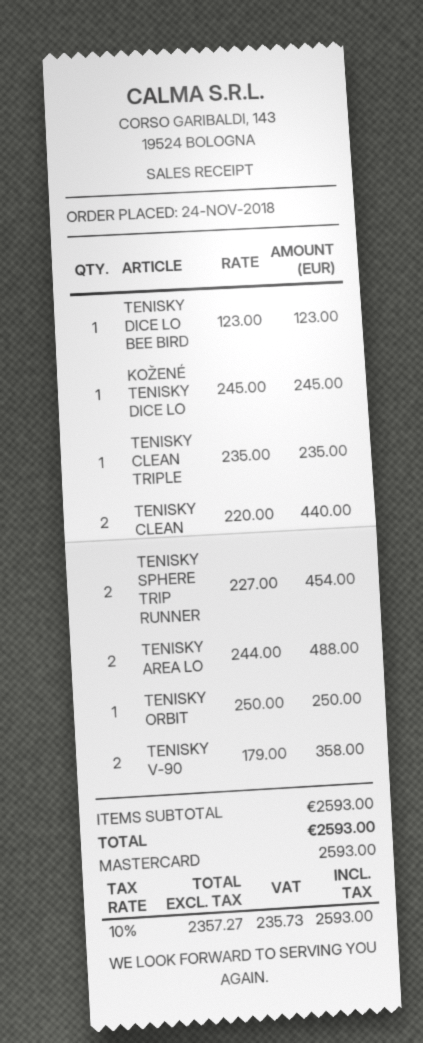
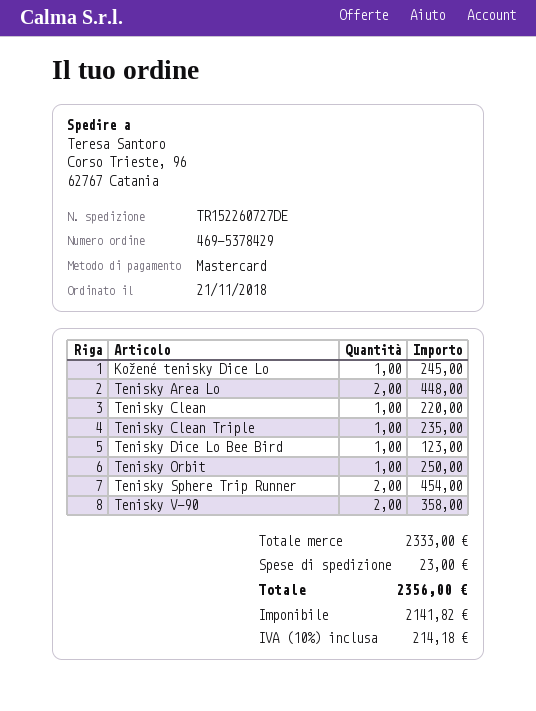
order date: 2018-11-24 -> 2018-11-21
TENISKY CLEAN: 2 for 440.00 -> 1 for 220.00
TENISKY AREA LO: 2 for 488.00 -> 2 for 448.00
subtotal: 2593.00 -> 2333.00
shipping: none -> 23.00
net: 2357.27 -> 2141.82
tax: 10% = 235.73 -> 10% = 214.18
total: 2593.00 -> 2356.00

